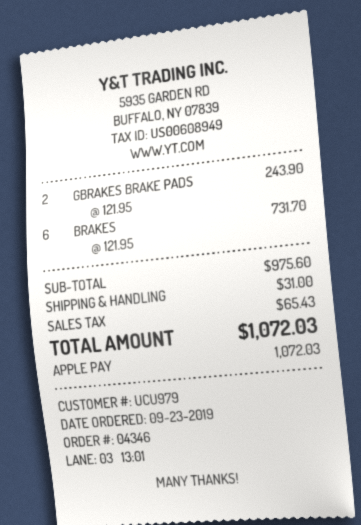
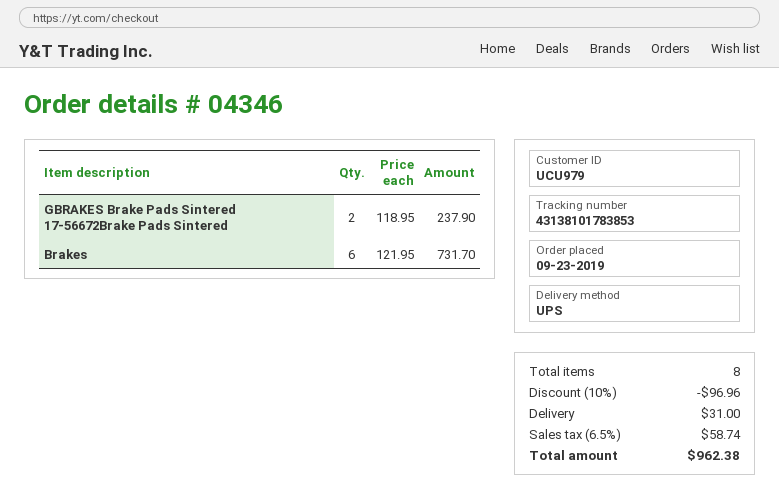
GBRAKES BRAKE PADS: 2 x 121.95 = 243.90 -> 2 x 118.95 = 237.90
discount: none -> 10% = 96.96
tax: 65.43 -> 58.74
total: 1072.03 -> 962.38

